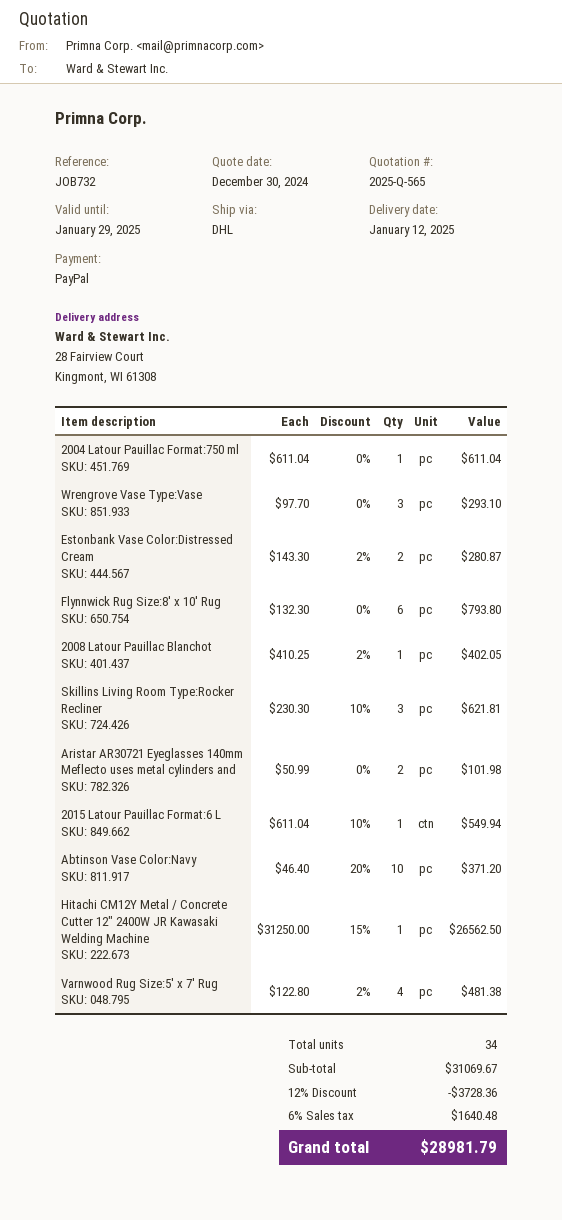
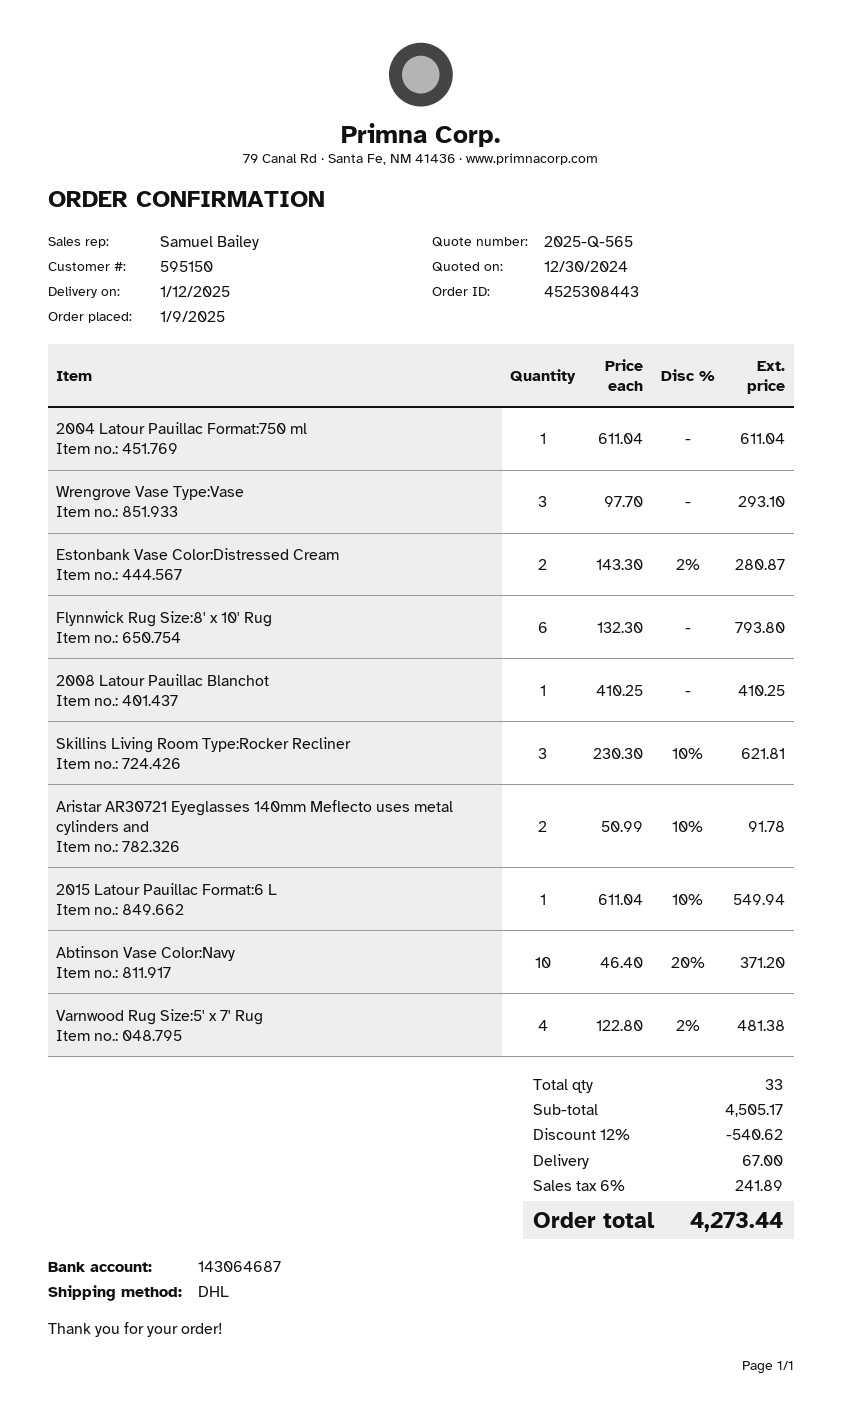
2008 Latour Pauillac Blanchot: 1 x 410.25 - 2% = 402.05 -> 1 x 410.25 = 410.25
Aristar AR30721 Eyeglasses 140mm Meflecto uses metal cylinders and: 2 x 50.99 = 101.98 -> 2 x 50.99 - 10% = 91.78
Hitachi CM12Y Metal / Concrete Cutter 12" 2400W JR Kawasaki Welding Machine: 1 x 31250.00 - 15% = 26562.50 -> none
total quantity: 34 -> 33
subtotal: 31069.67 -> 4505.17
discount: 12% = 3728.36 -> 12% = 540.62
shipping: none -> 67.00
tax: 6% = 1640.48 -> 6% = 241.89
total: 28981.79 -> 4273.44

